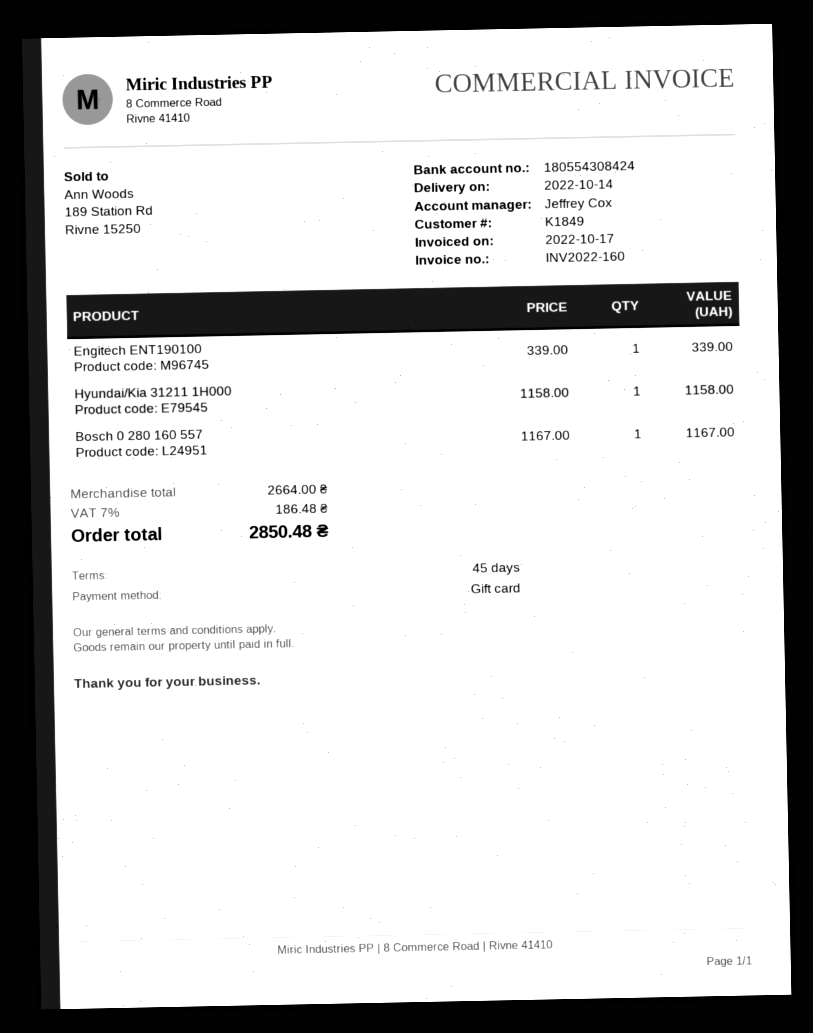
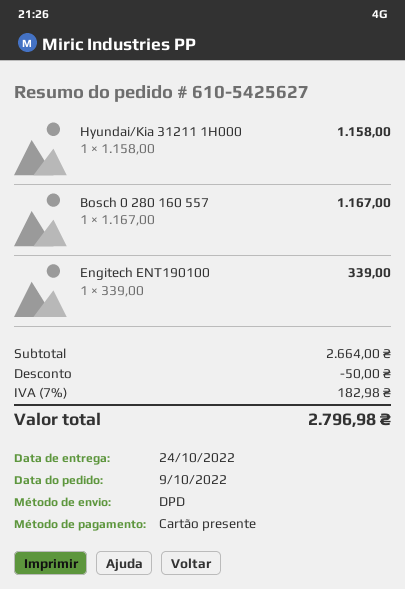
delivery date: 2022-10-14 -> 2022-10-24
discount: none -> 50.00
tax: 7% = 186.48 -> 7% = 182.98
total: 2850.48 -> 2796.98

